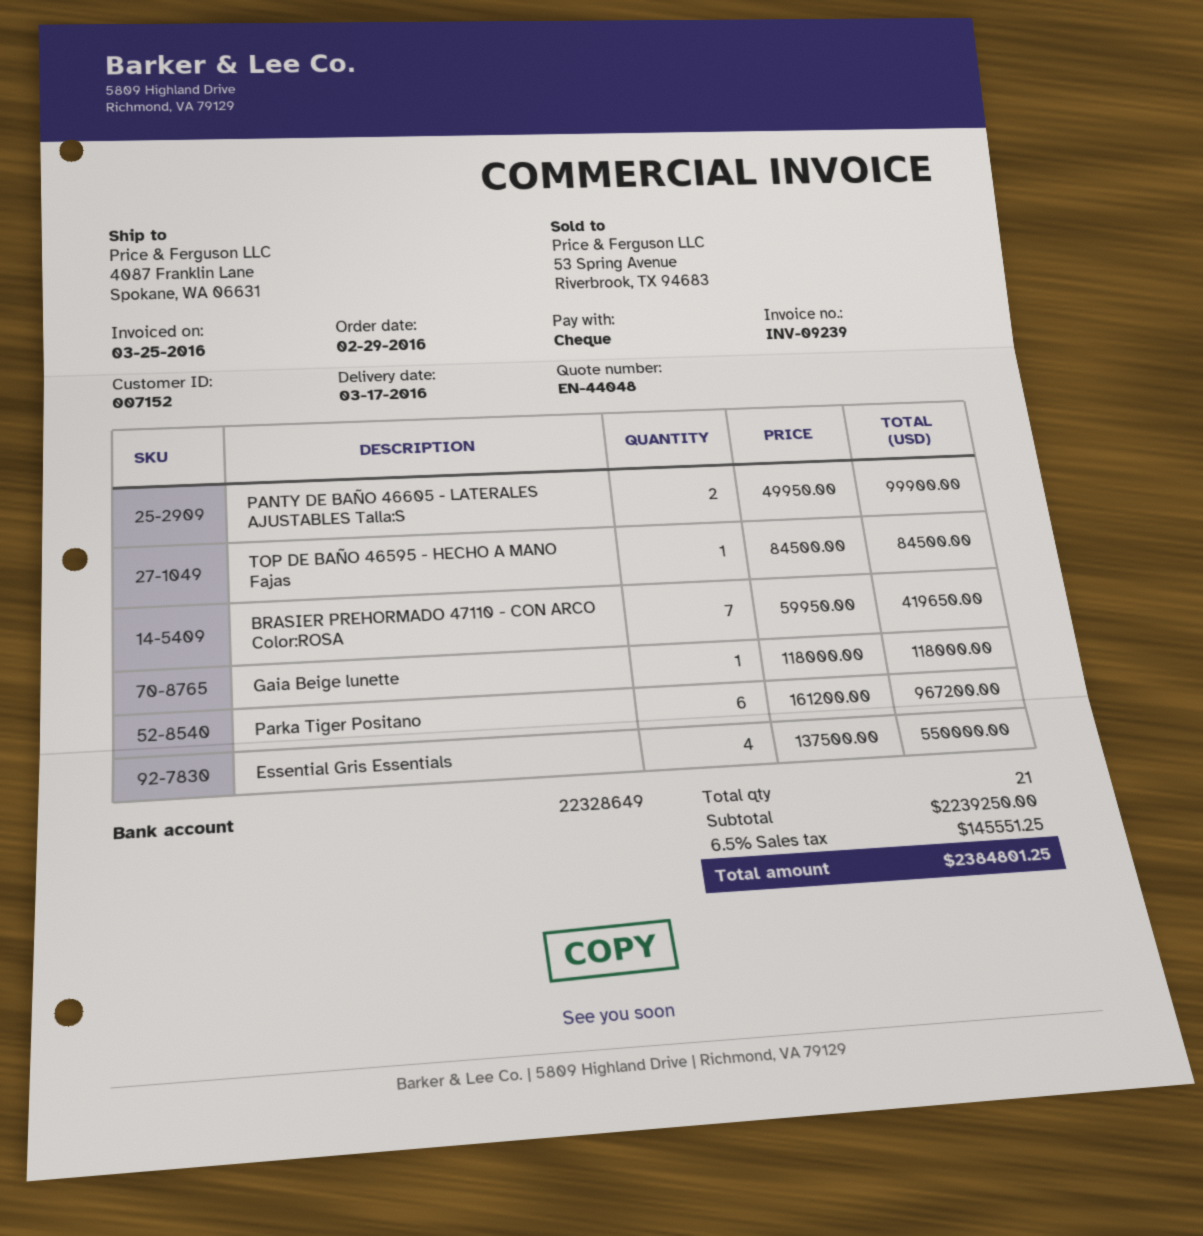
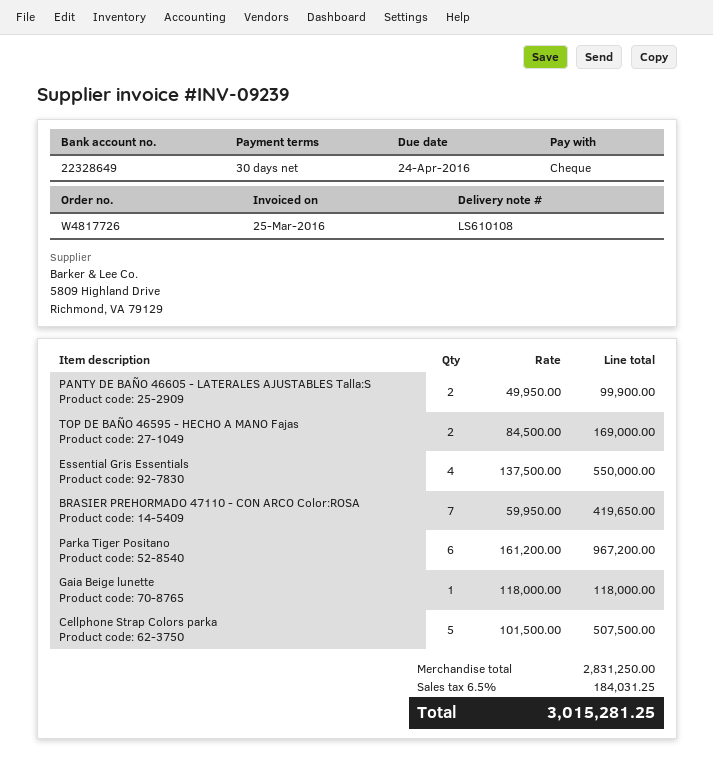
TOP DE BAÑO 46595 - HECHO A MANO Fajas: 1 x 84500.00 = 84500.00 -> 2 x 84500.00 = 169000.00
Cellphone Strap Colors parka: none -> 5 x 101500.00 = 507500.00
subtotal: 2239250.00 -> 2831250.00
tax: 6.5% = 145551.25 -> 6.5% = 184031.25
total: 2384801.25 -> 3015281.25

